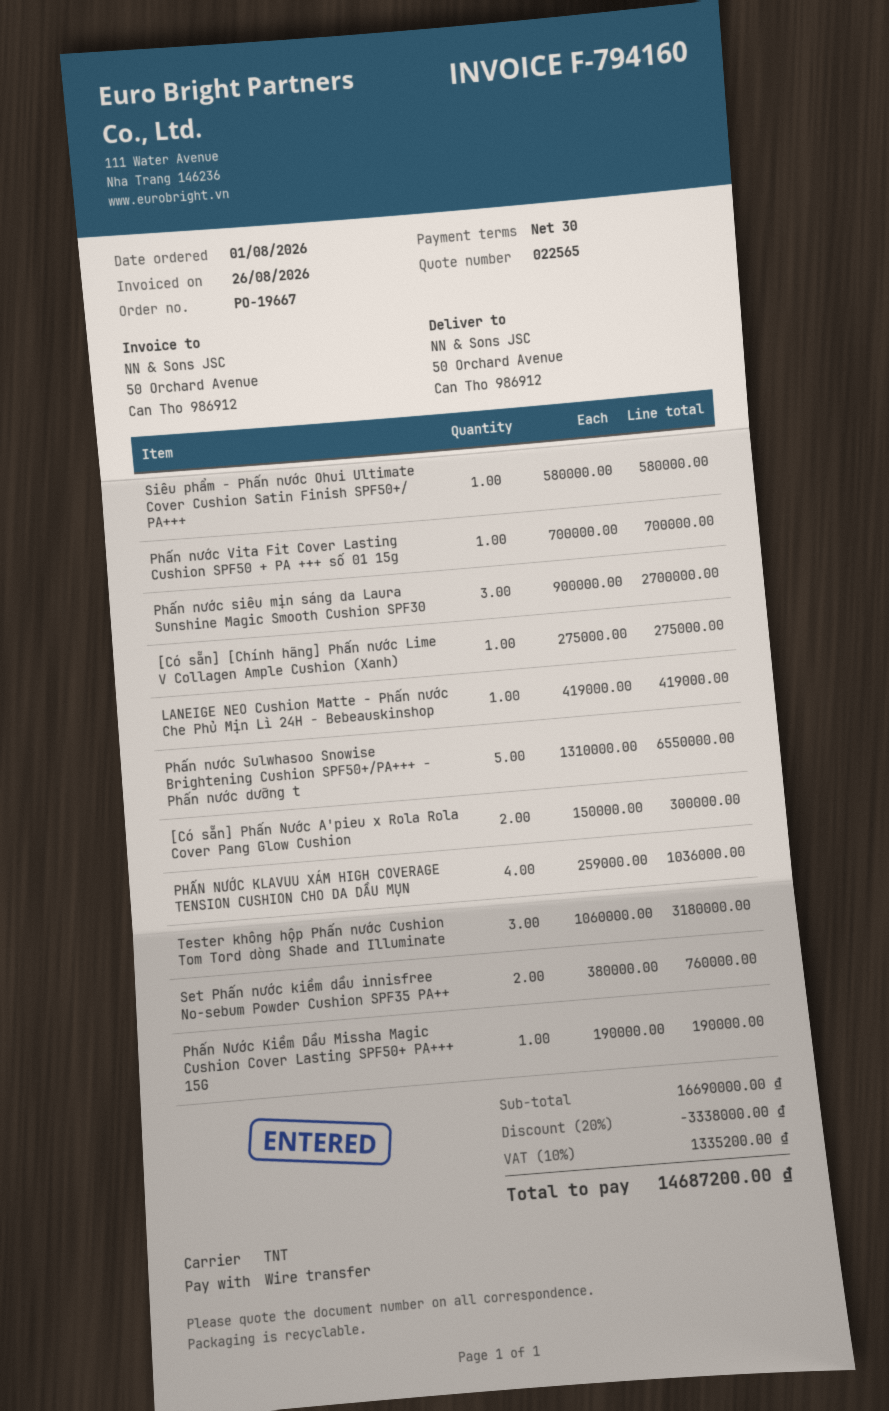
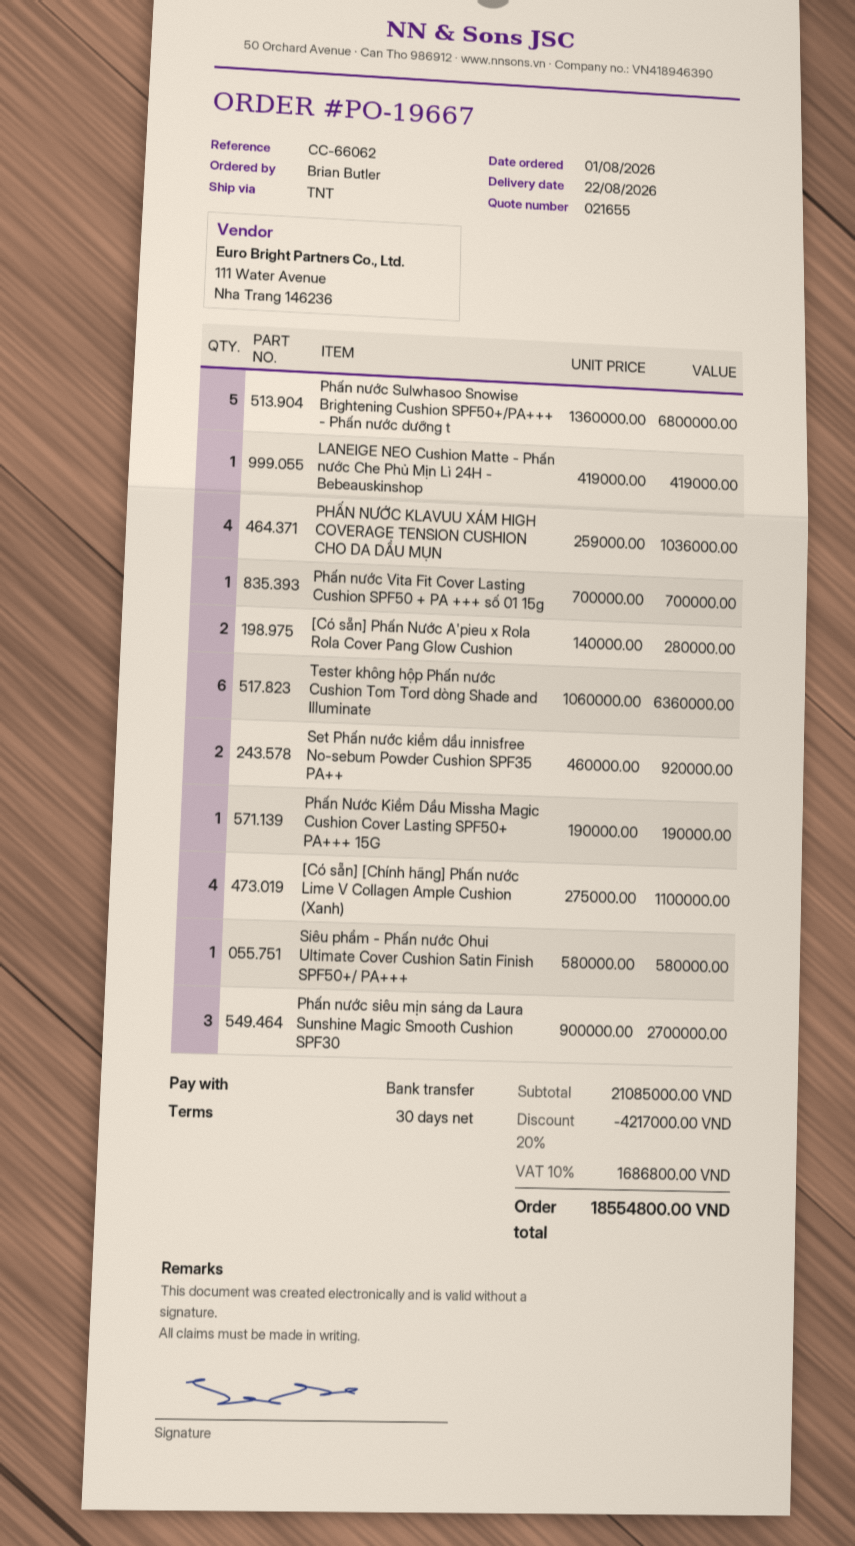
quote number: 022565 -> 021655
[Có sẵn] [Chính hãng] Phấn nước Lime V Collagen Ample Cushion (Xanh): 1 x 275000.00 = 275000.00 -> 4 x 275000.00 = 1100000.00
Phấn nước Sulwhasoo Snowise Brightening Cushion SPF50+/PA+++ - Phấn nước dưỡng t: 5 x 1310000.00 = 6550000.00 -> 5 x 1360000.00 = 6800000.00
[Có sẵn] Phấn Nước A'pieu x Rola Rola Cover Pang Glow Cushion: 2 x 150000.00 = 300000.00 -> 2 x 140000.00 = 280000.00
Tester không hộp Phấn nước Cushion Tom Tord dòng Shade and Illuminate: 3 x 1060000.00 = 3180000.00 -> 6 x 1060000.00 = 6360000.00
Set Phấn nước kiềm dầu innisfree No-sebum Powder Cushion SPF35 PA++: 2 x 380000.00 = 760000.00 -> 2 x 460000.00 = 920000.00
subtotal: 16690000.00 -> 21085000.00
discount: 20% = 3338000.00 -> 20% = 4217000.00
tax: 10% = 1335200.00 -> 10% = 1686800.00
total: 14687200.00 -> 18554800.00

